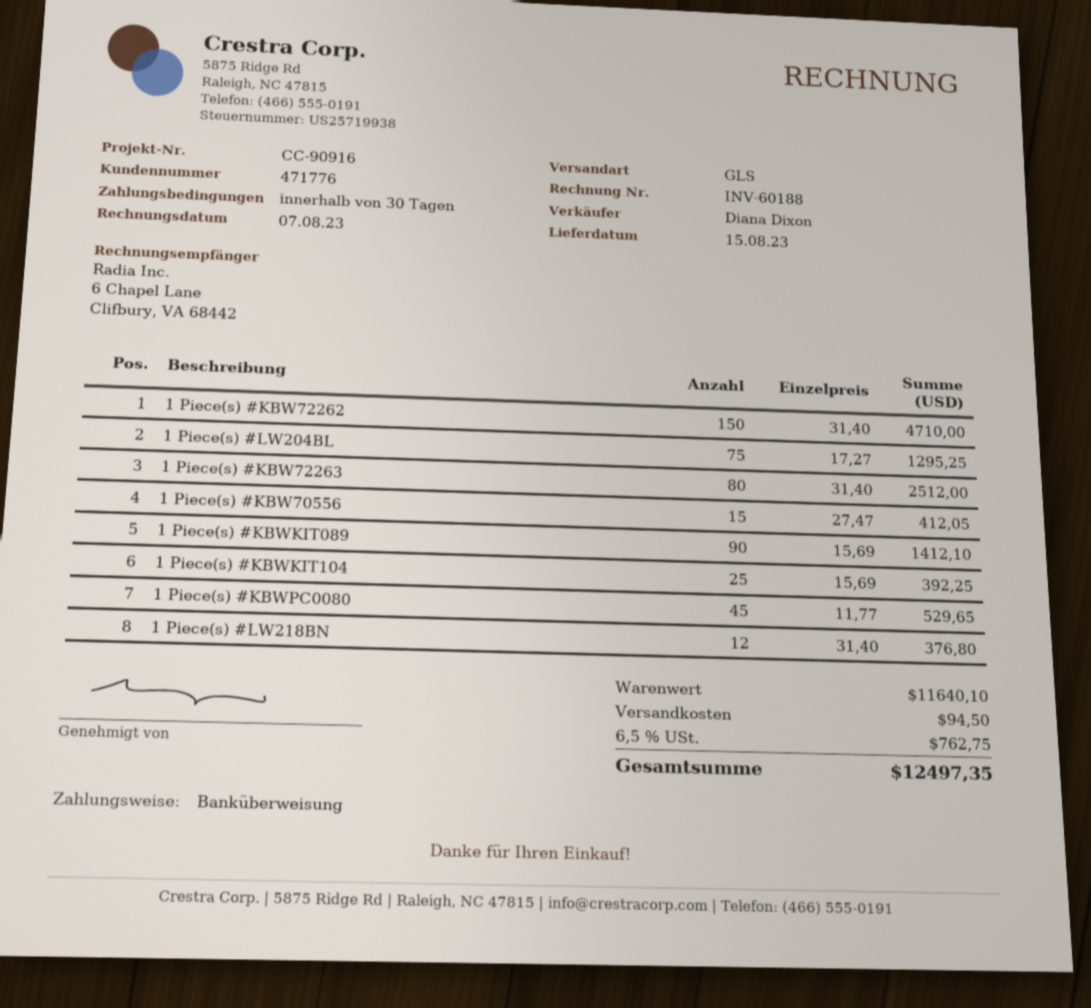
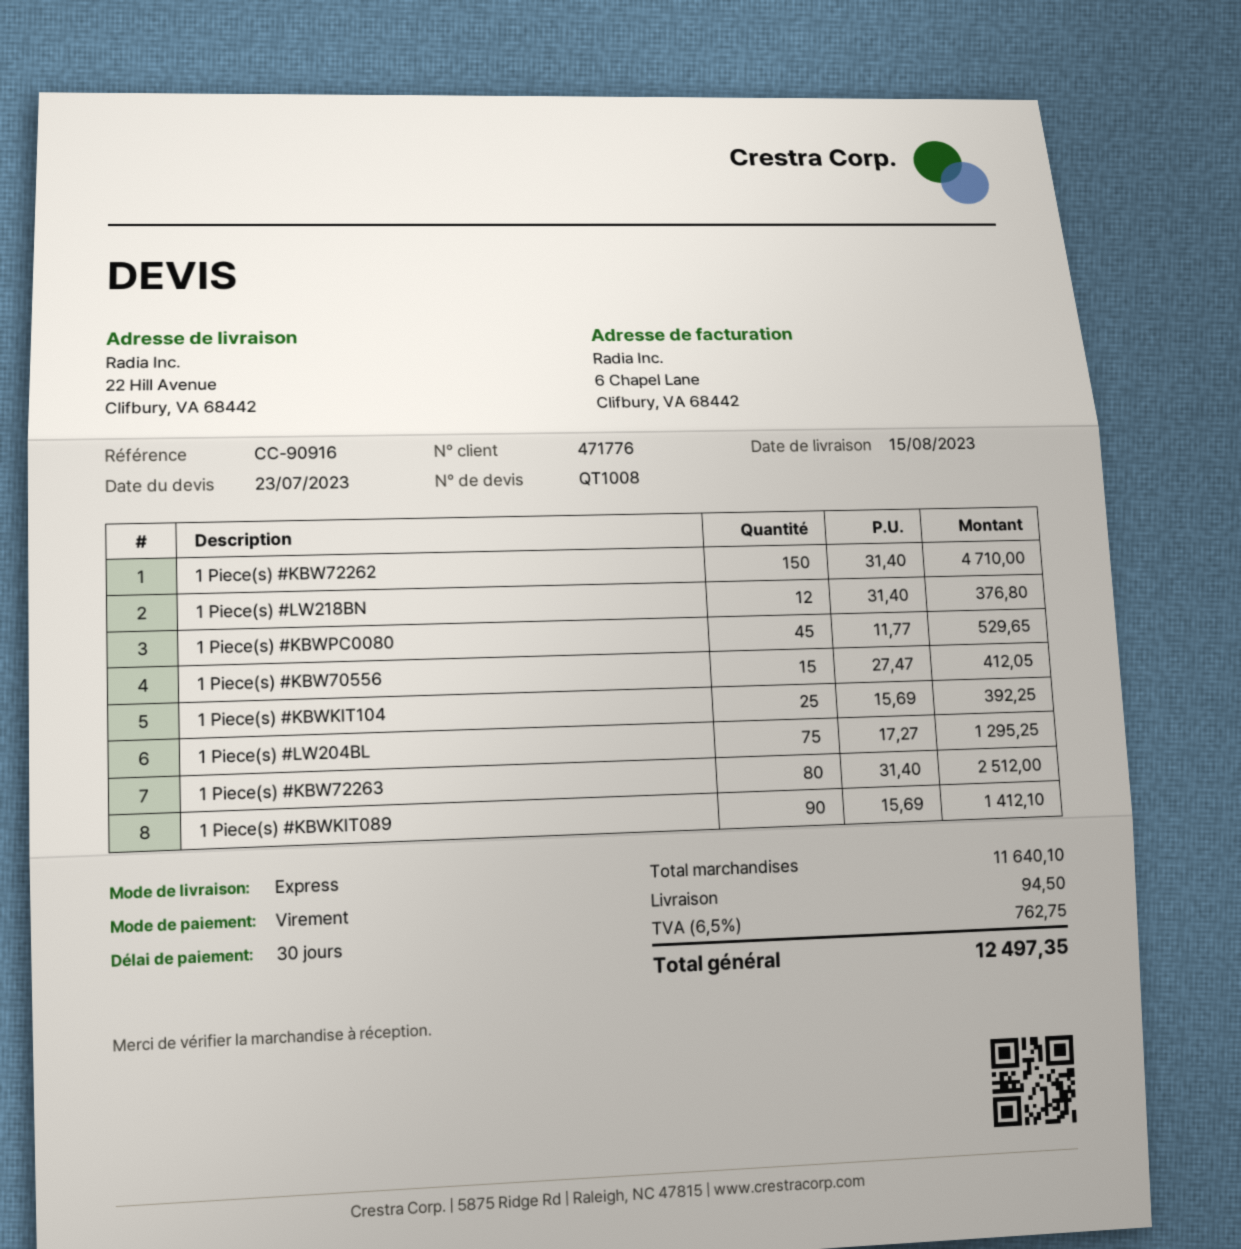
shipping method: GLS -> express

